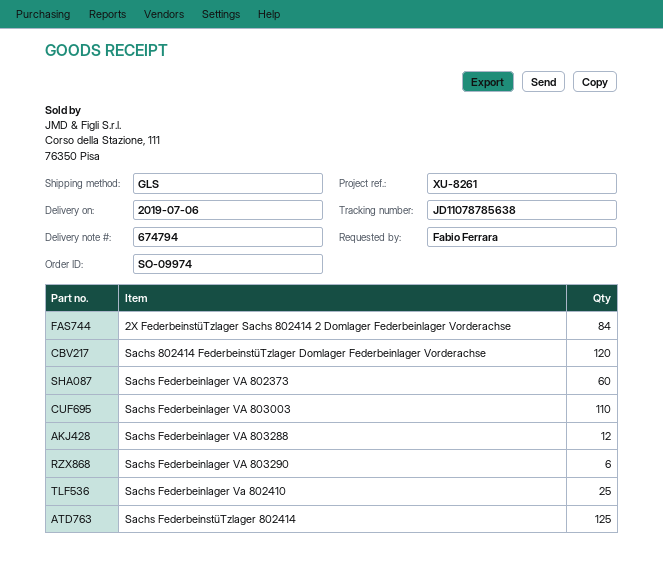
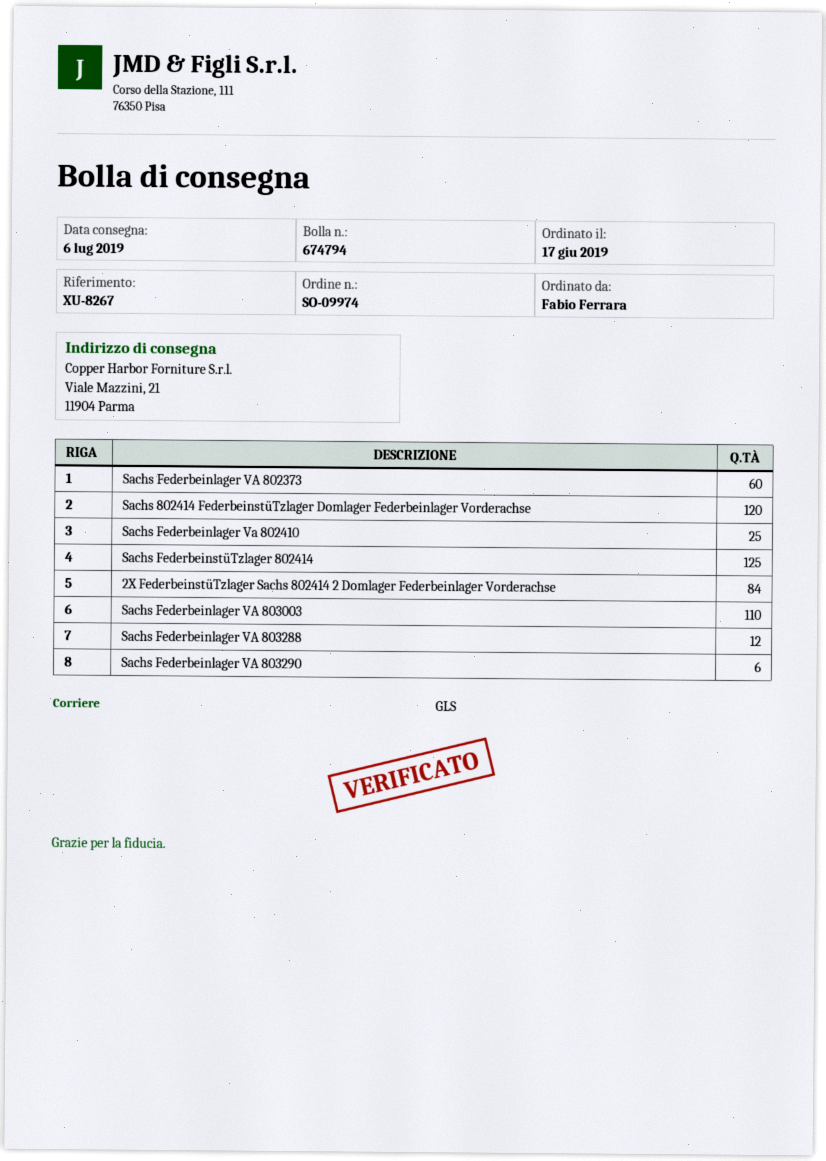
reference: XU-8261 -> XU-8267

